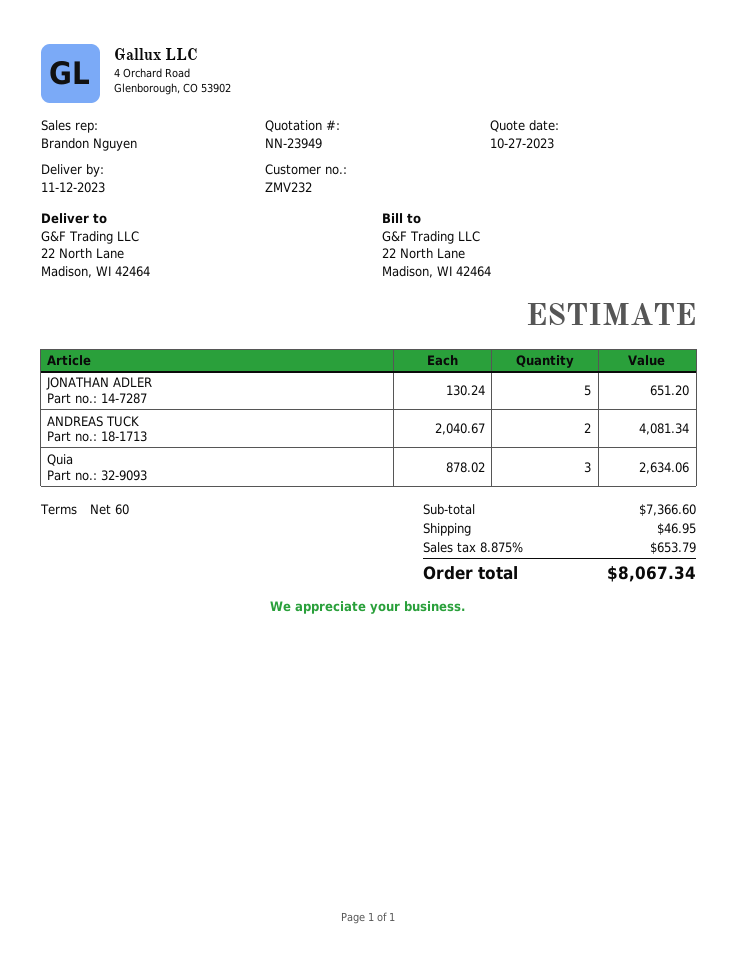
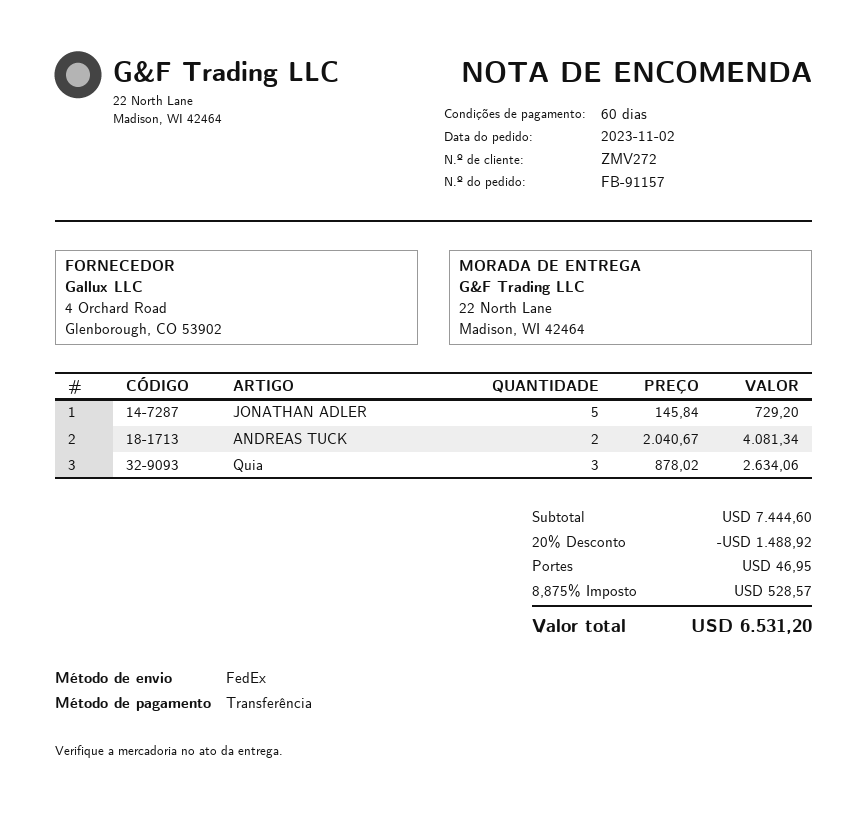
customer number: ZMV232 -> ZMV272
JONATHAN ADLER: 5 x 130.24 = 651.20 -> 5 x 145.84 = 729.20
subtotal: 7366.60 -> 7444.60
discount: none -> 20% = 1488.92
tax: 8.875% = 653.79 -> 8.875% = 528.57
total: 8067.34 -> 6531.20

